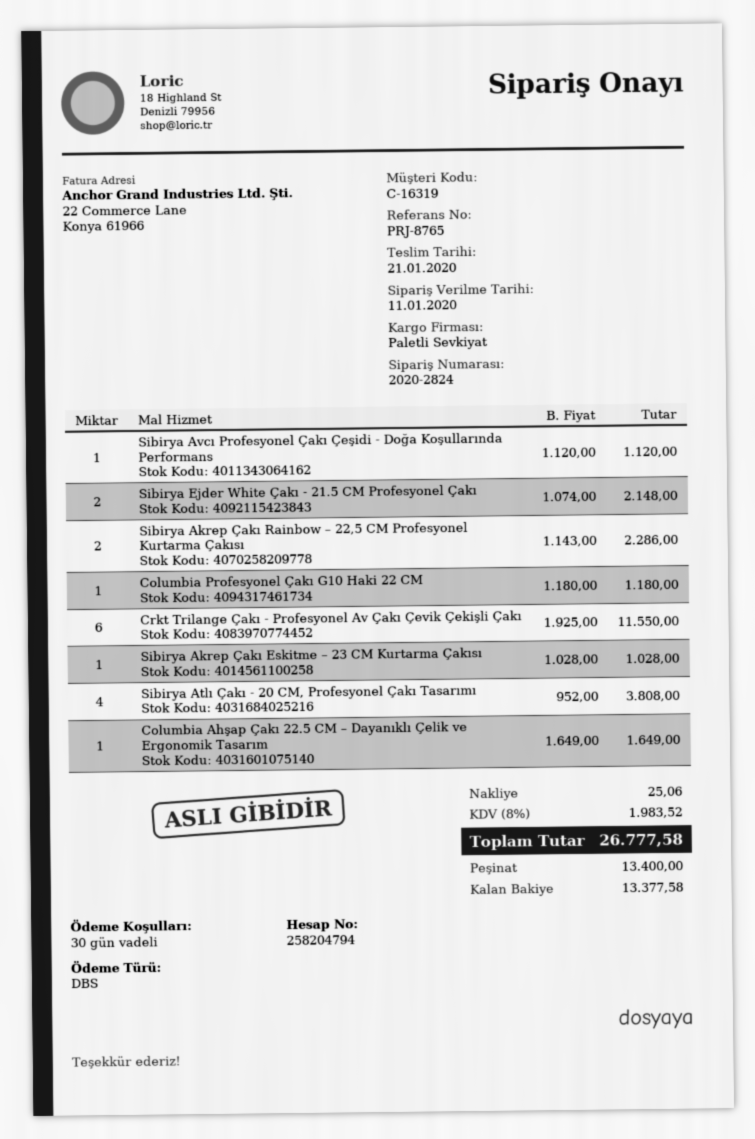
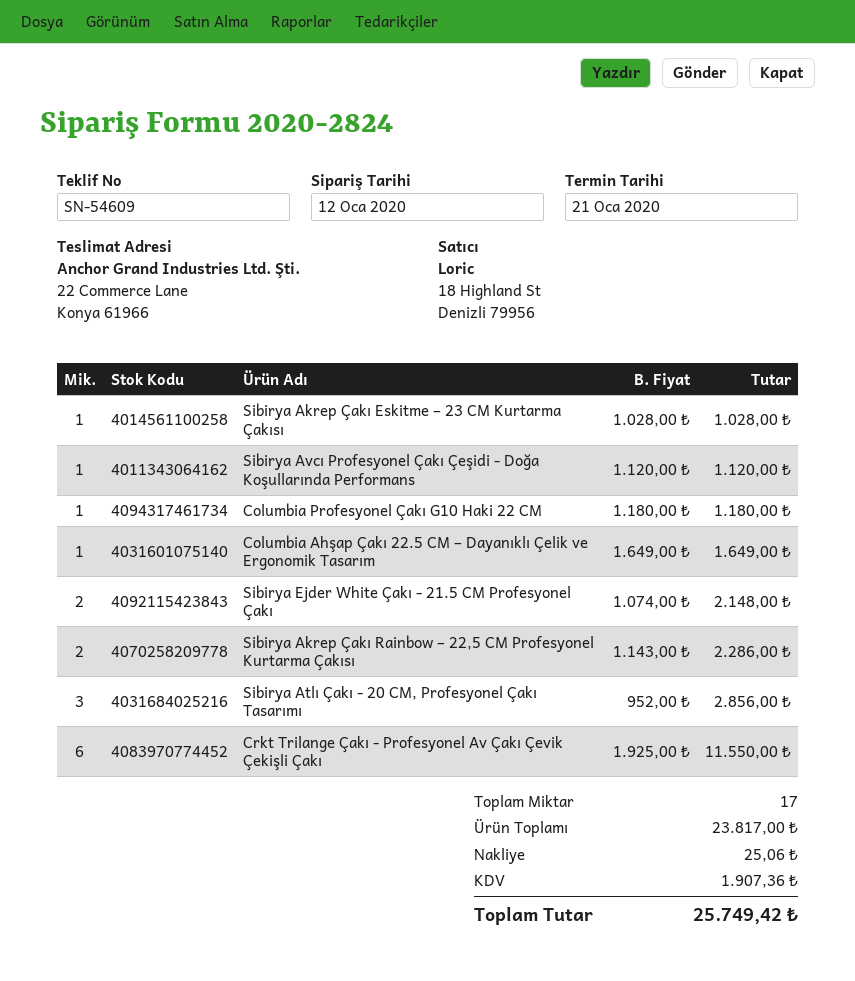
order date: 2020-01-11 -> 2020-01-12
Sibirya Atlı Çakı - 20 CM, Profesyonel Çakı Tasarımı: 4 x 952.00 = 3808.00 -> 3 x 952.00 = 2856.00
tax: 1983.52 -> 1907.36
total: 26777.58 -> 25749.42

